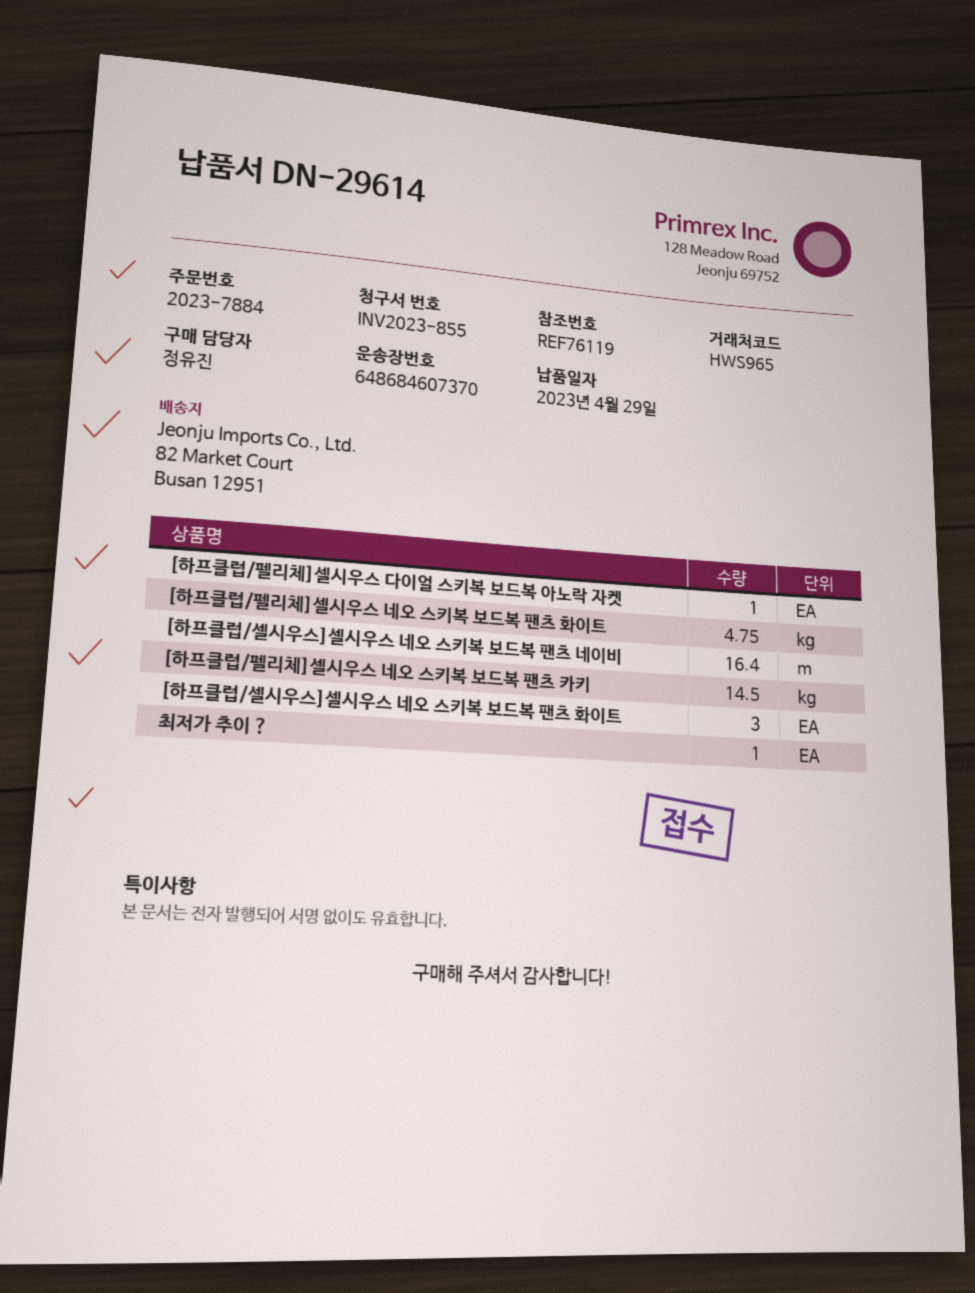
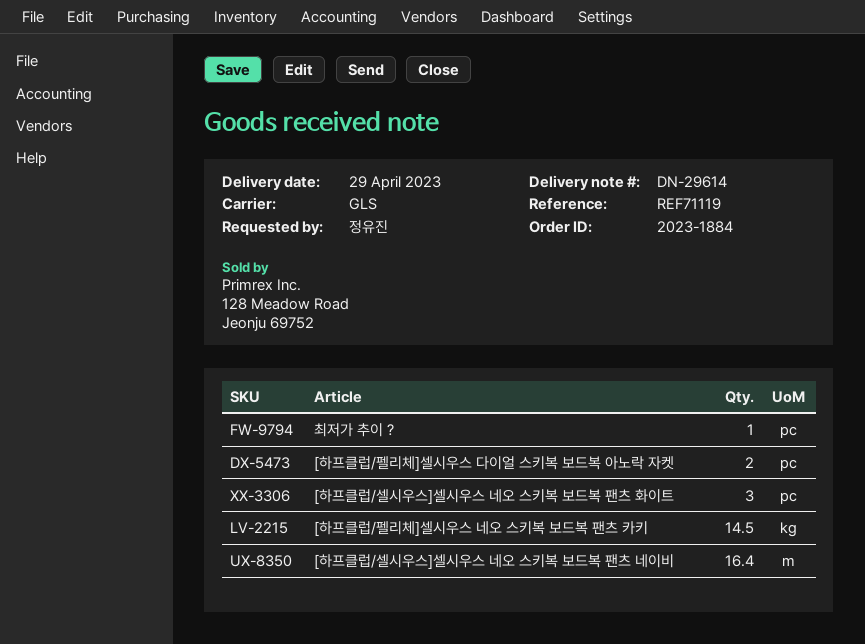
order number: 2023-7884 -> 2023-1884
reference: REF76119 -> REF71119
[하프클럽/펠리체]셀시우스 다이얼 스키복 보드복 아노락 자켓: 1 -> 2
[하프클럽/펠리체]셀시우스 네오 스키복 보드복 팬츠 화이트: 4.75 -> none

